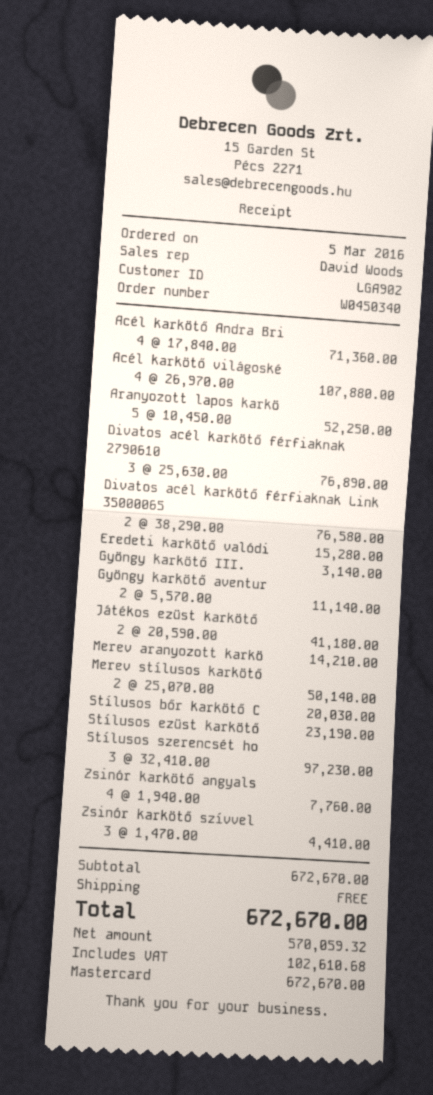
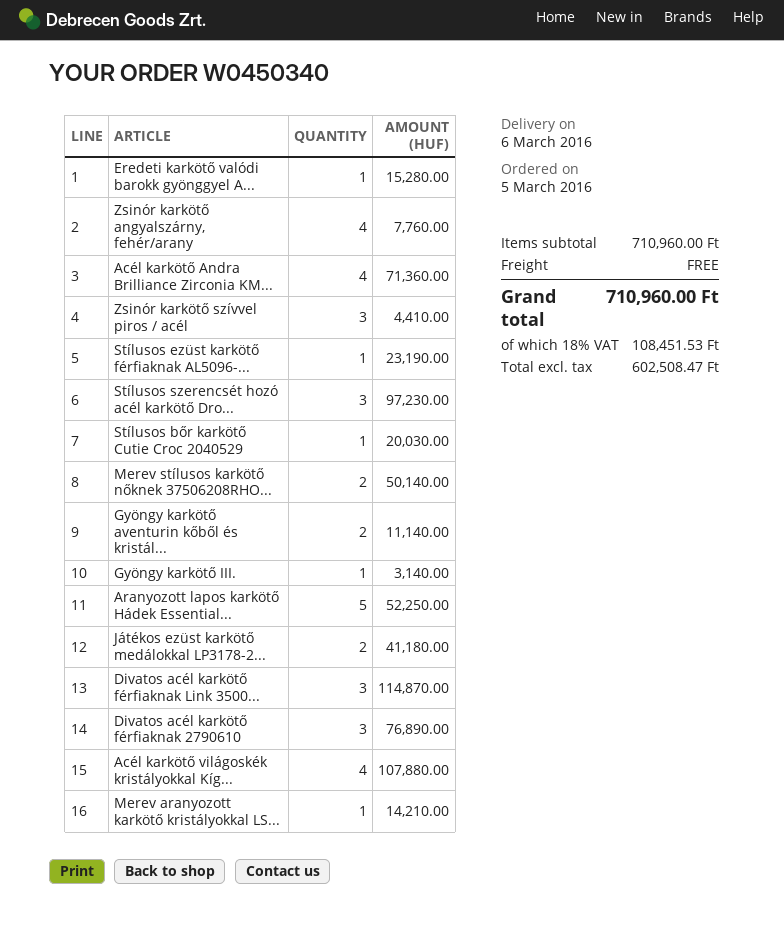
Divatos acél karkötő férfiaknak Link 35000065: 2 for 76580.00 -> 3 for 114870.00
subtotal: 672670.00 -> 710960.00
net: 570059.32 -> 602508.47
tax: 102610.68 -> 108451.53
total: 672670.00 -> 710960.00

